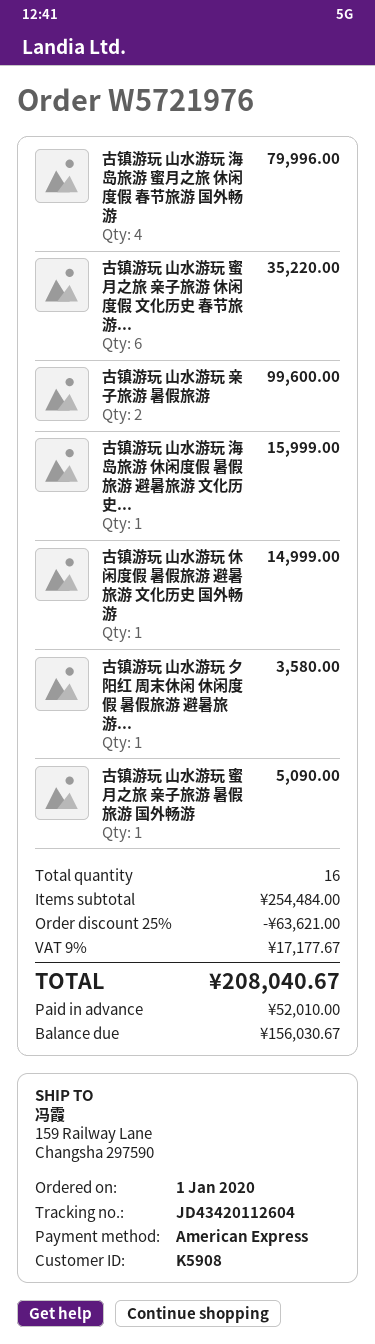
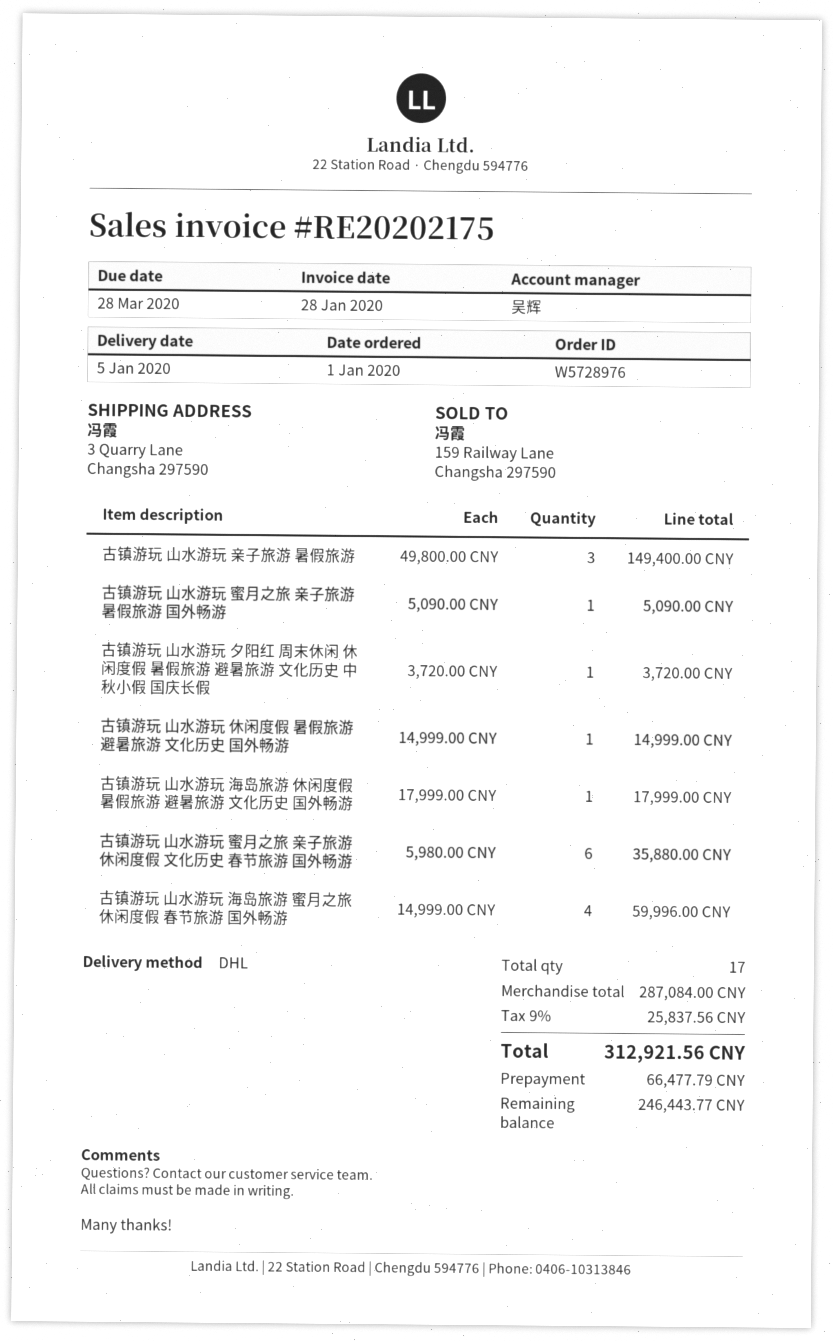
order number: W5721976 -> W5728976
ship to: 159 Railway Lane, Changsha 297590 -> 3 Quarry Lane, Changsha 297590
古镇游玩 山水游玩 海岛旅游 蜜月之旅 休闲度假 春节旅游 国外畅游: 4 for 79996.00 -> 4 for 59996.00
古镇游玩 山水游玩 蜜月之旅 亲子旅游 休闲度假 文化历史 春节旅游...: 6 for 35220.00 -> 6 for 35880.00
古镇游玩 山水游玩 亲子旅游 暑假旅游: 2 for 99600.00 -> 3 for 149400.00
古镇游玩 山水游玩 海岛旅游 休闲度假 暑假旅游 避暑旅游 文化历史...: 1 for 15999.00 -> 1 for 17999.00
古镇游玩 山水游玩 夕阳红 周末休闲 休闲度假 暑假旅游 避暑旅游...: 1 for 3580.00 -> 1 for 3720.00
total quantity: 16 -> 17
subtotal: 254484.00 -> 287084.00
discount: 25% = 63621.00 -> none
tax: 9% = 17177.67 -> 9% = 25837.56
total: 208040.67 -> 312921.56
deposit: 52010.00 -> 66477.79
balance: 156030.67 -> 246443.77

